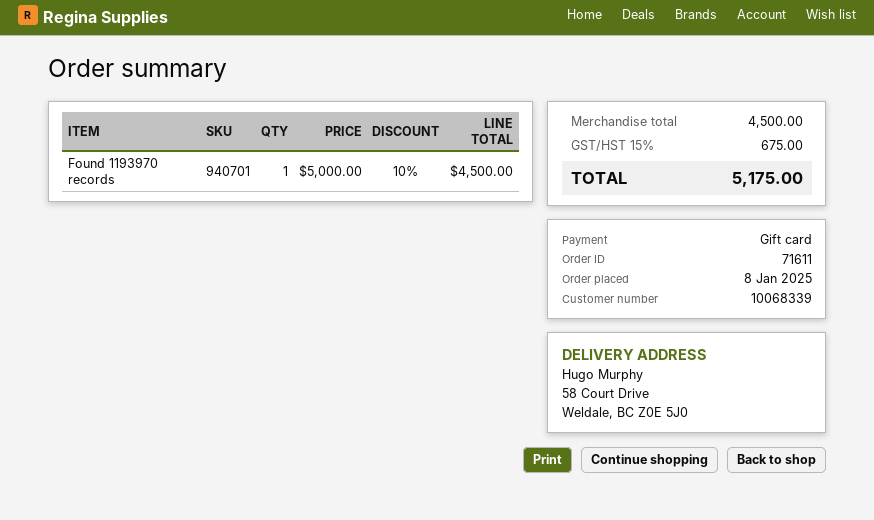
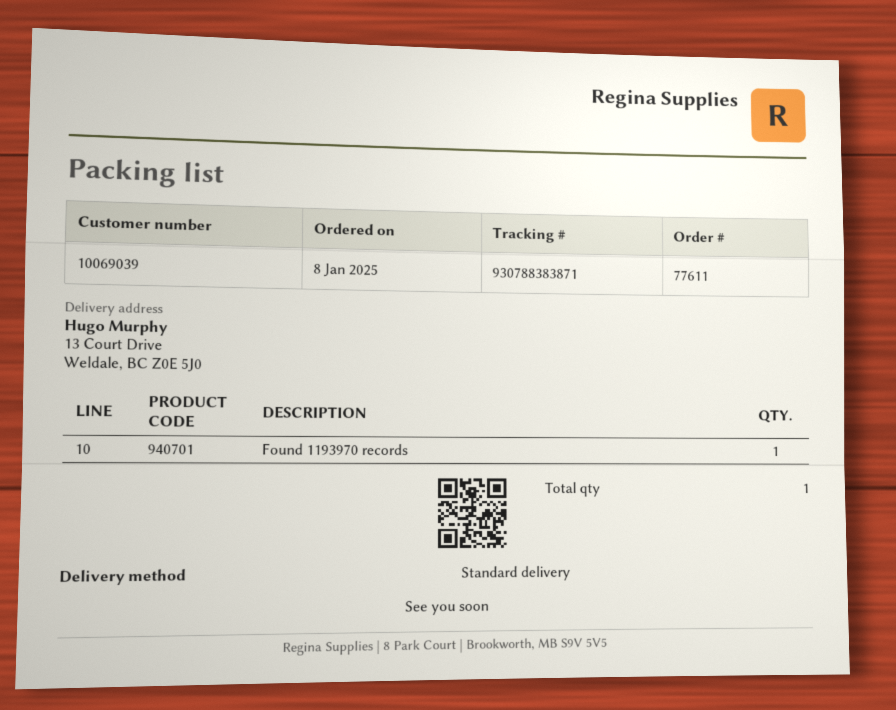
order number: 71611 -> 77611
customer number: 10068339 -> 10069039
ship to: 58 Court Drive, Weldale, BC Z0E 5J0 -> 13 Court Drive, Weldale, BC Z0E 5J0

